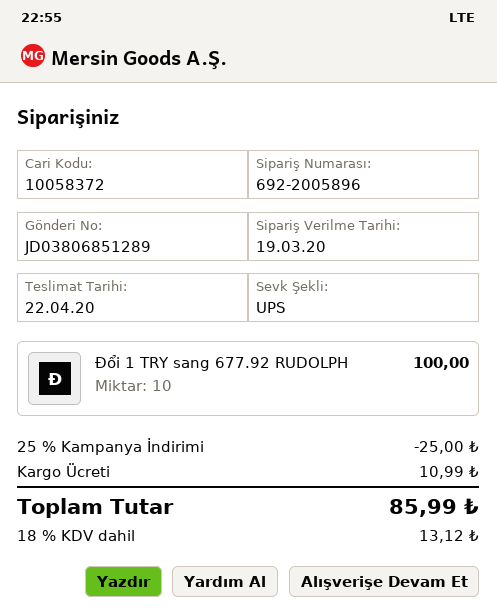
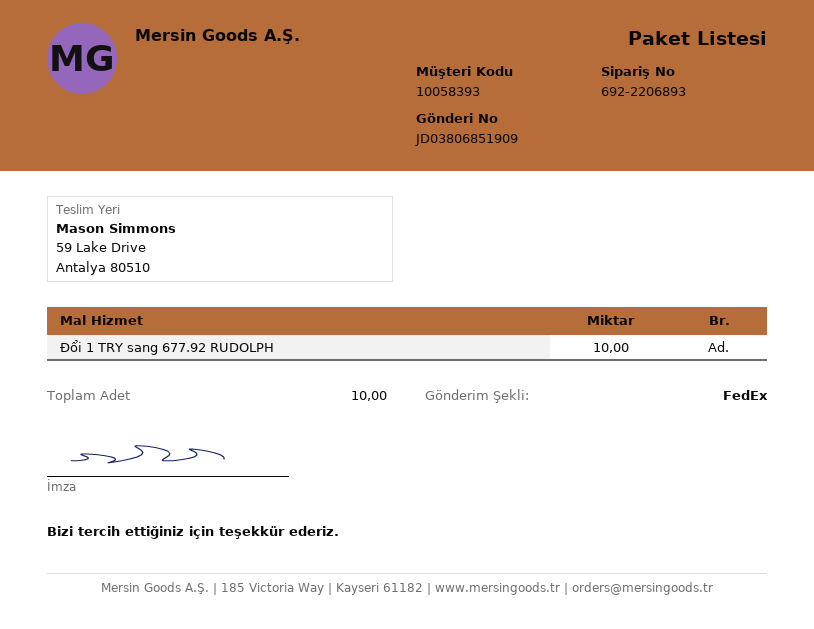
order number: 692-2005896 -> 692-2206893
customer number: 10058372 -> 10058393
shipping method: UPS -> FedEx
tracking number: JD03806851289 -> JD03806851909

